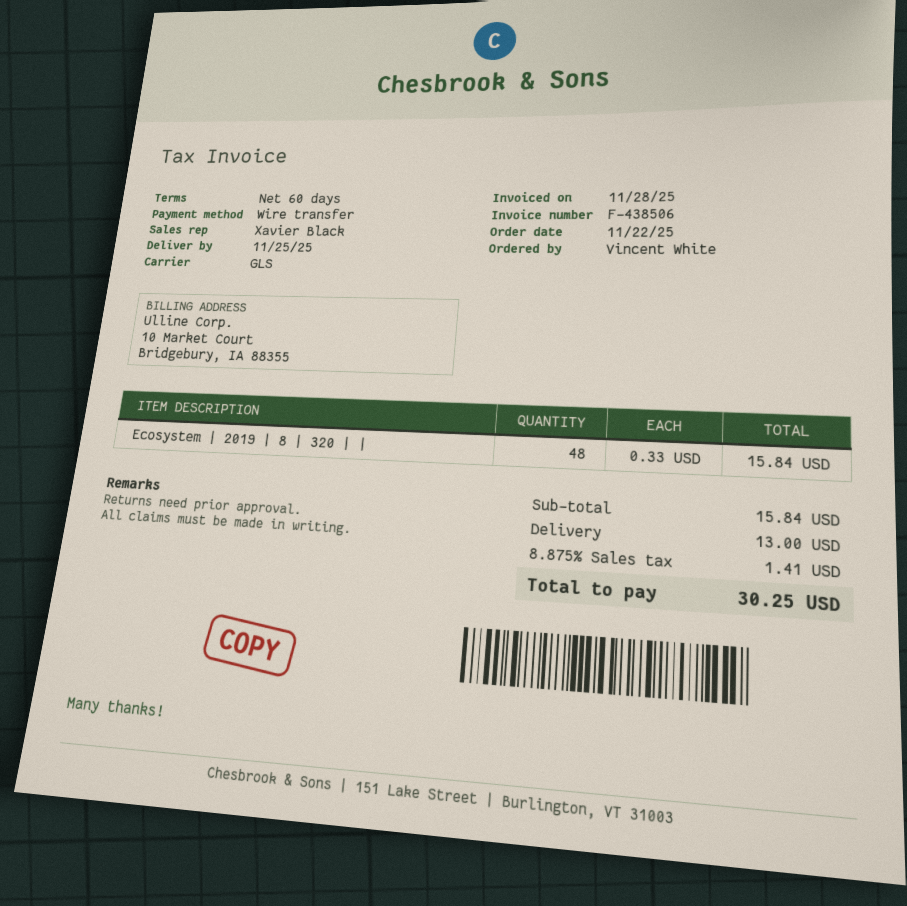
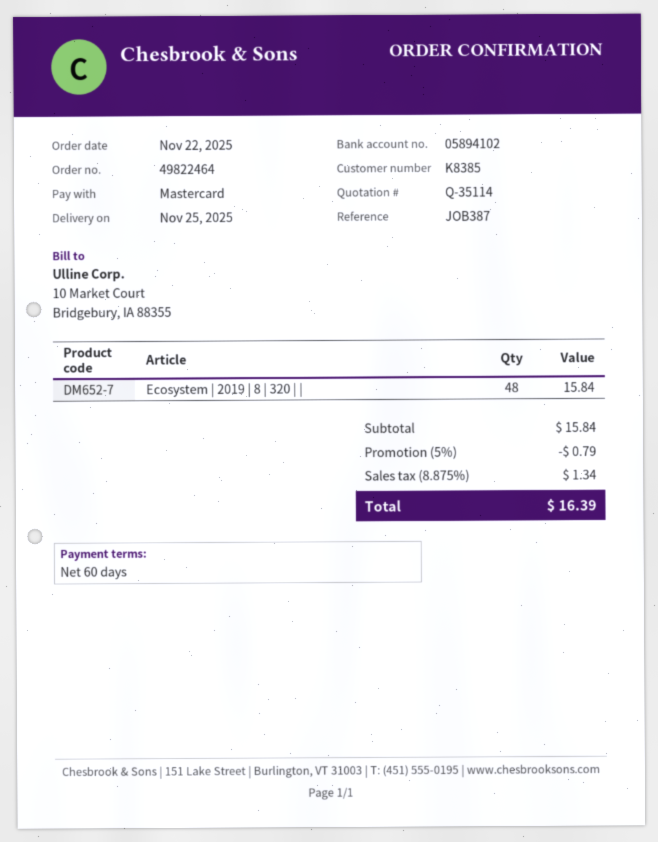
payment method: bank transfer -> Mastercard
discount: none -> 5% = 0.79
shipping: 13.00 -> none
tax: 8.875% = 1.41 -> 8.875% = 1.34
total: 30.25 -> 16.39

